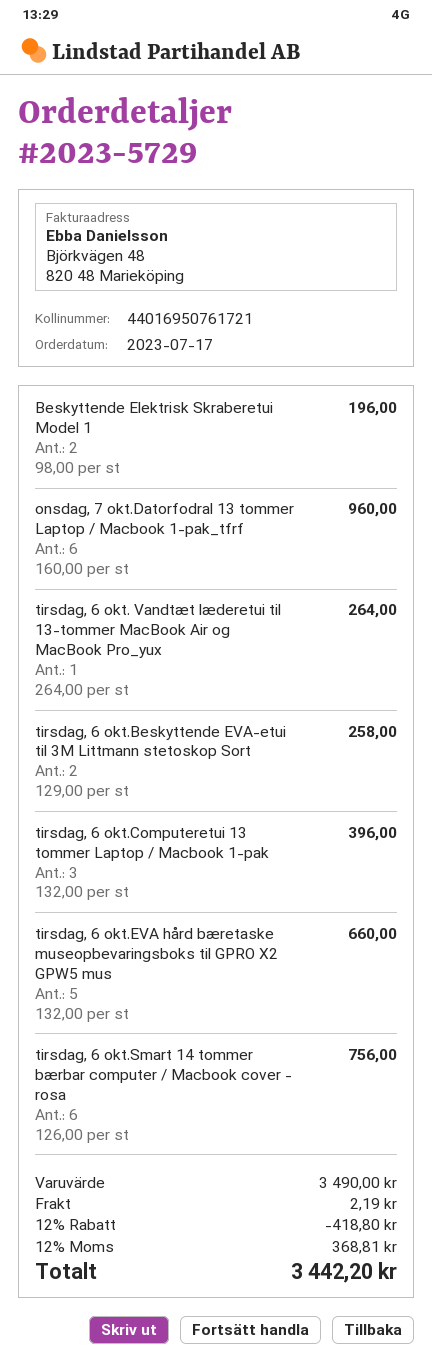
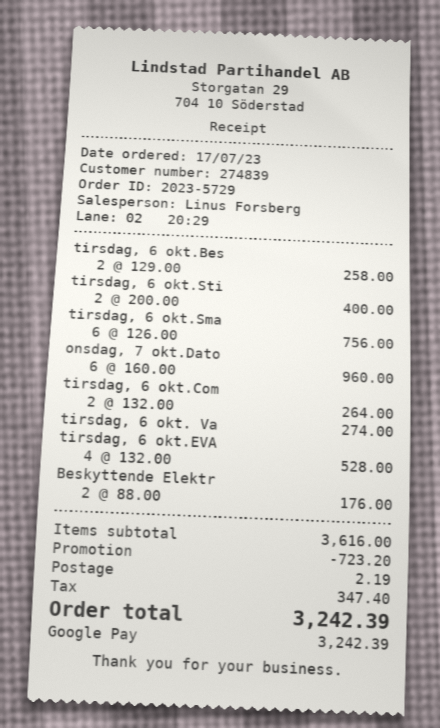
Beskyttende Elektrisk Skraberetui Model 1: 2 x 98.00 = 196.00 -> 2 x 88.00 = 176.00
tirsdag, 6 okt. Vandtæt læderetui til 13-tommer MacBook Air og MacBook Pro_yux: 1 x 264.00 = 264.00 -> 1 x 274.00 = 274.00
tirsdag, 6 okt.Computeretui 13 tommer Laptop / Macbook 1-pak: 3 x 132.00 = 396.00 -> 2 x 132.00 = 264.00
tirsdag, 6 okt.EVA hård bæretaske museopbevaringsboks til GPRO X2 GPW5 mus: 5 x 132.00 = 660.00 -> 4 x 132.00 = 528.00
tirsdag, 6 okt.Sti: none -> 2 x 200.00 = 400.00
subtotal: 3490.00 -> 3616.00
discount: 418.80 -> 723.20
tax: 368.81 -> 347.40
total: 3442.20 -> 3242.39

